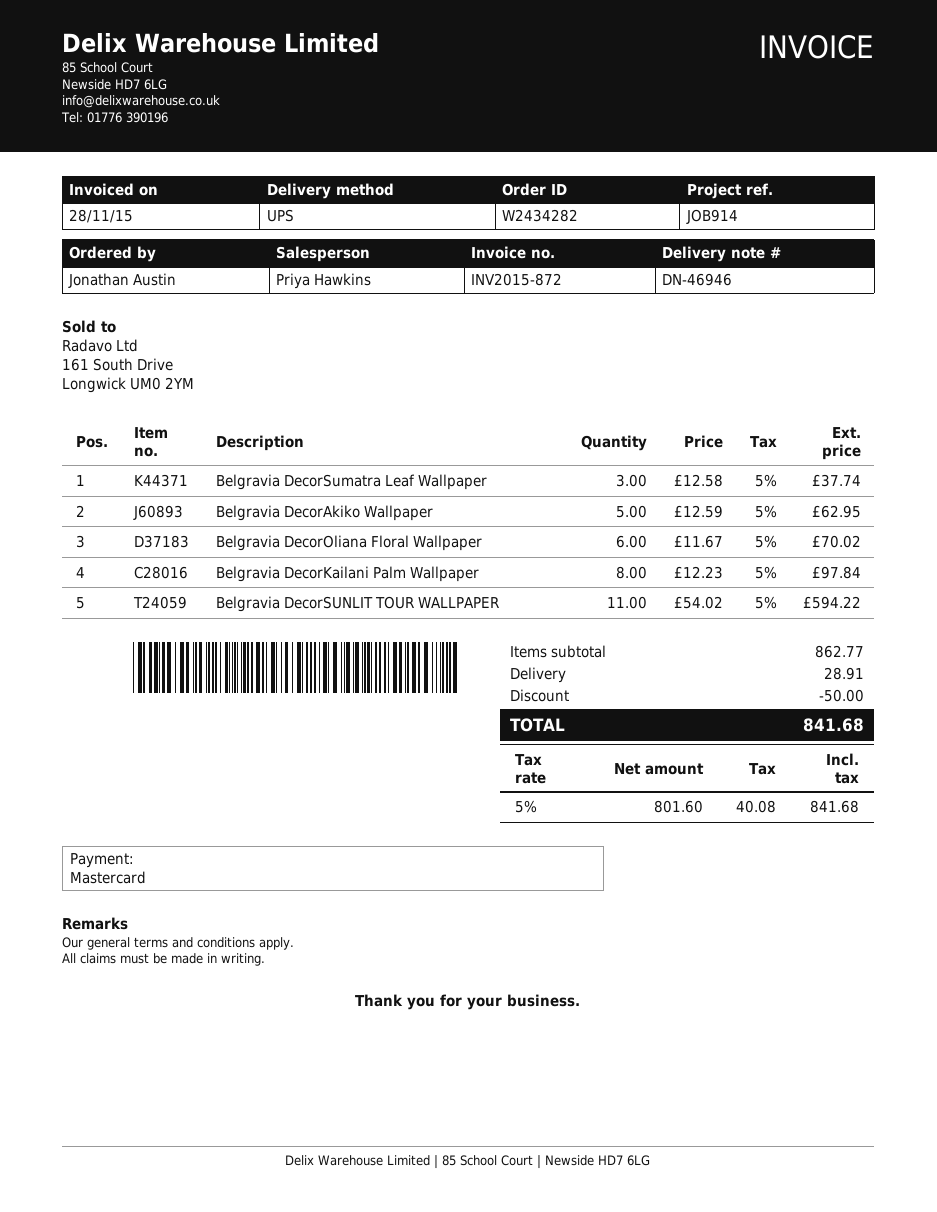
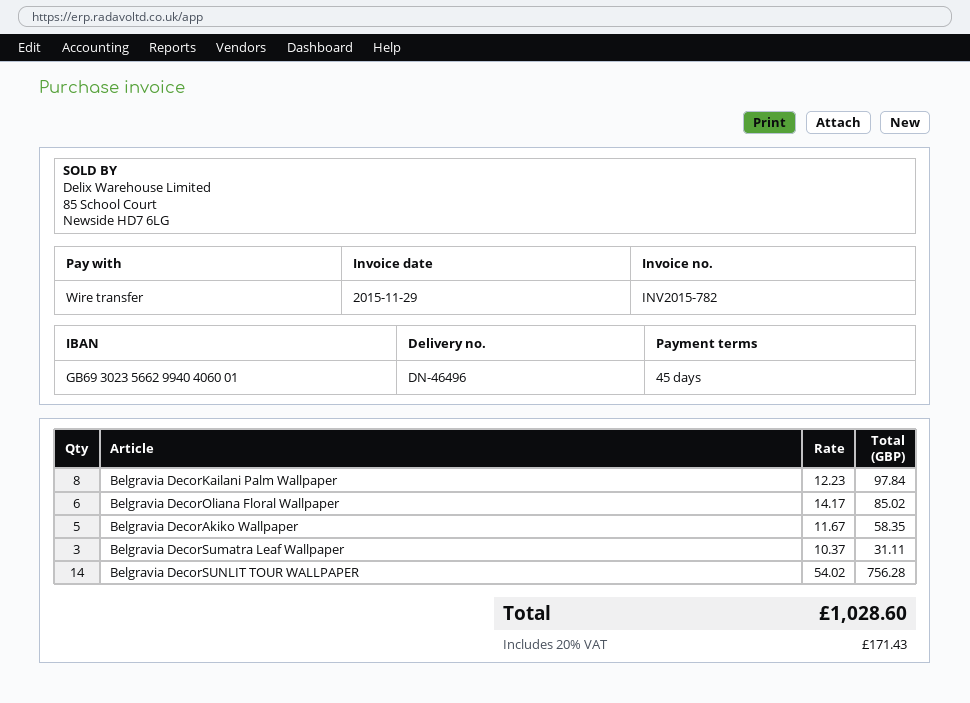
delivery note number: DN-46946 -> DN-46496
invoice number: INV2015-872 -> INV2015-782
invoice date: 2015-11-28 -> 2015-11-29
payment method: Mastercard -> bank transfer
Belgravia DecorSumatra Leaf Wallpaper: 3 x 12.58 = 37.74 -> 3 x 10.37 = 31.11
Belgravia DecorAkiko Wallpaper: 5 x 12.59 = 62.95 -> 5 x 11.67 = 58.35
Belgravia DecorOliana Floral Wallpaper: 6 x 11.67 = 70.02 -> 6 x 14.17 = 85.02
Belgravia DecorSUNLIT TOUR WALLPAPER: 11 x 54.02 = 594.22 -> 14 x 54.02 = 756.28
discount: 50.00 -> none
shipping: 28.91 -> none
tax: 5% = 40.08 -> 20% = 171.43
total: 841.68 -> 1028.60

